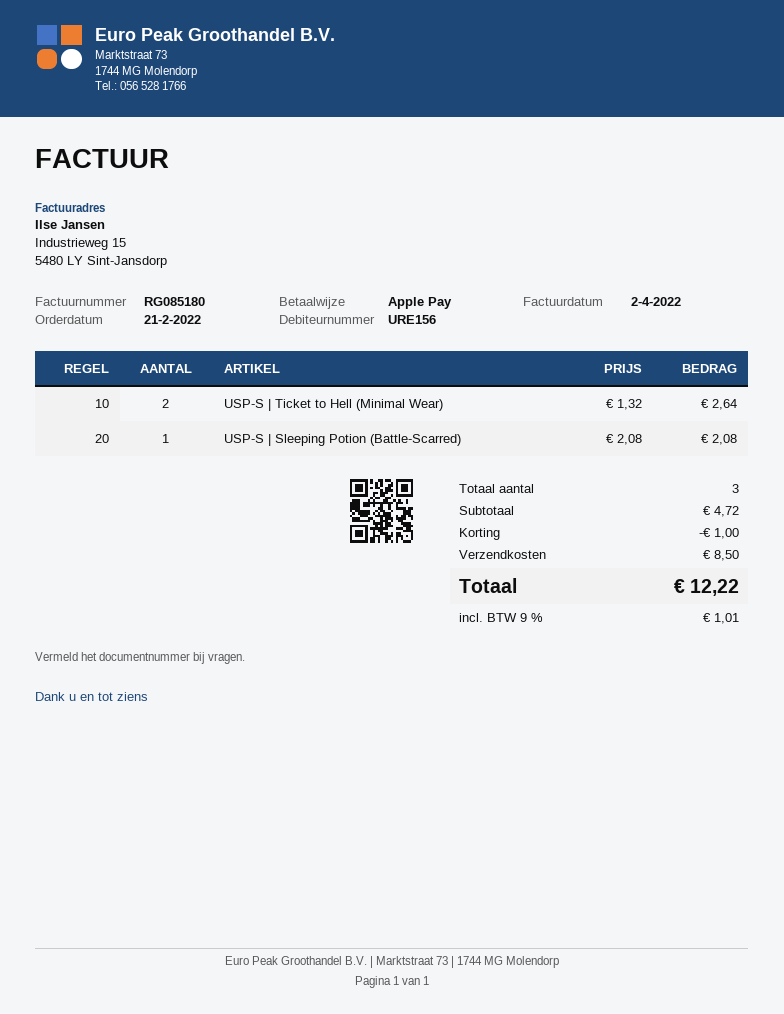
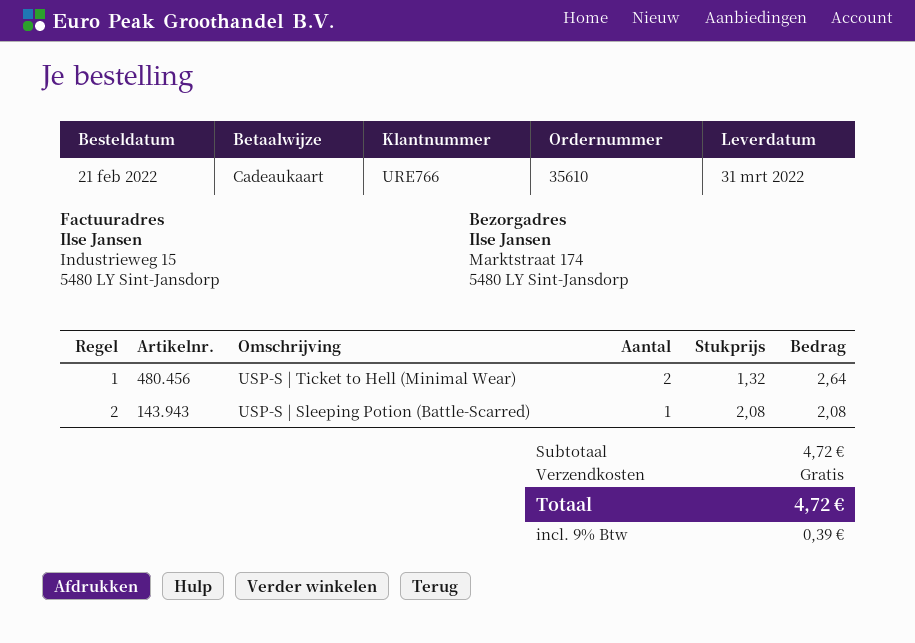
customer number: URE156 -> URE766
payment method: Apple Pay -> gift card
discount: 1.00 -> none
shipping: 8.50 -> 0.00
tax: 9% = 1.01 -> 9% = 0.39
total: 12.22 -> 4.72

